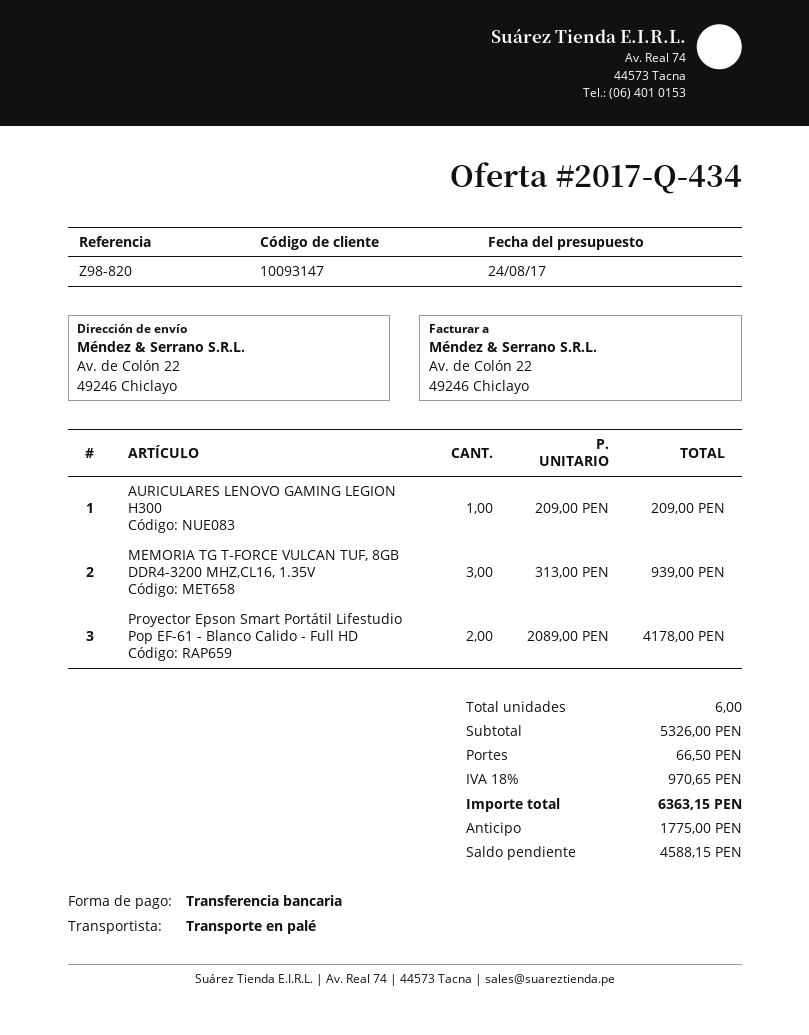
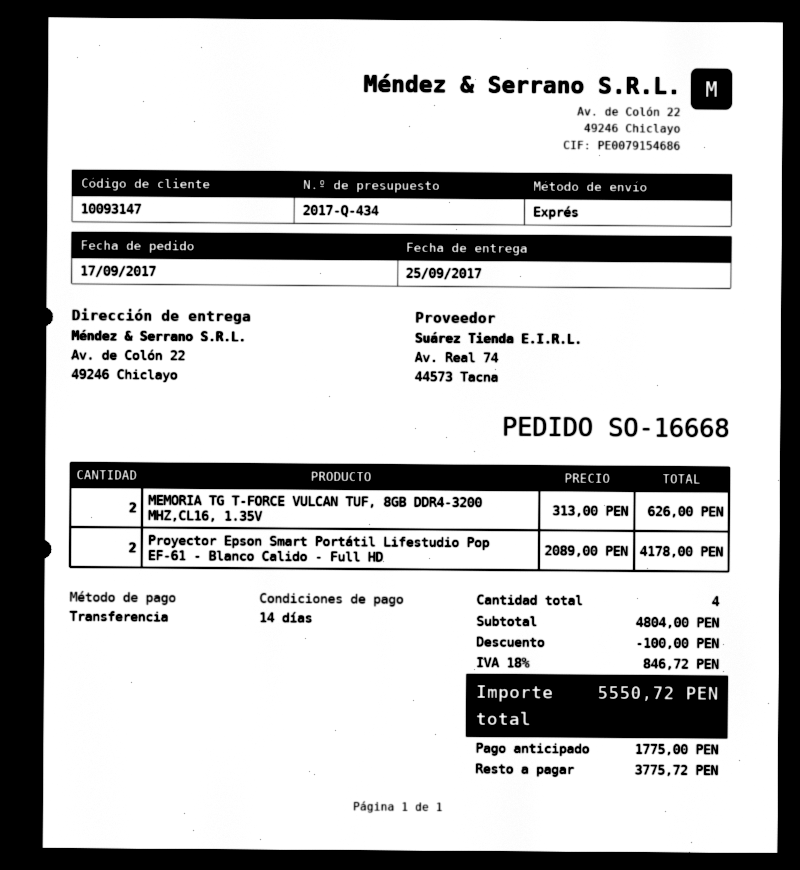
shipping method: pallet freight -> express
AURICULARES LENOVO GAMING LEGION H300: 1 x 209.00 = 209.00 -> none
MEMORIA TG T-FORCE VULCAN TUF, 8GB DDR4-3200 MHZ,CL16, 1.35V: 3 x 313.00 = 939.00 -> 2 x 313.00 = 626.00
total quantity: 6 -> 4
subtotal: 5326.00 -> 4804.00
discount: none -> 100.00
shipping: 66.50 -> none
tax: 18% = 970.65 -> 18% = 846.72
total: 6363.15 -> 5550.72
balance: 4588.15 -> 3775.72

